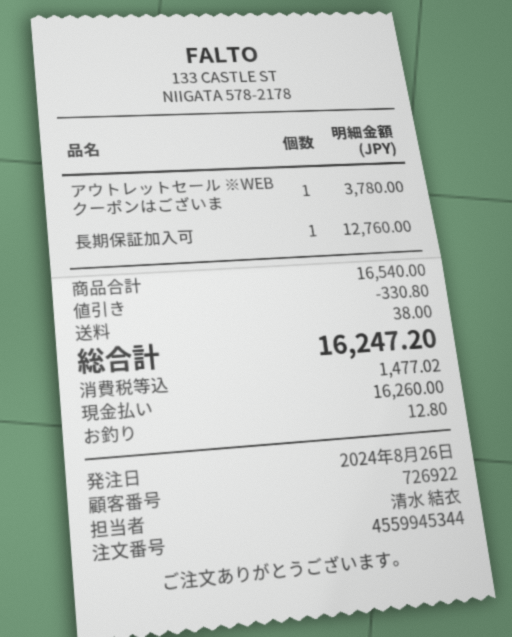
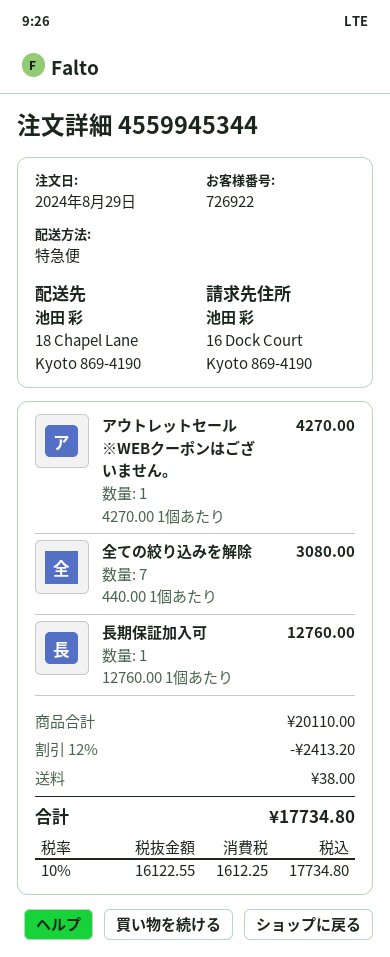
order date: 2024-08-26 -> 2024-08-29
アウトレットセール ※WEBクーポンはございま: 1 for 3780.00 -> 1 for 4270.00
全ての絞り込みを解除: none -> 7 for 3080.00
subtotal: 16540.00 -> 20110.00
discount: 330.80 -> 2413.20
tax: 1477.02 -> 1612.25
total: 16247.20 -> 17734.80

